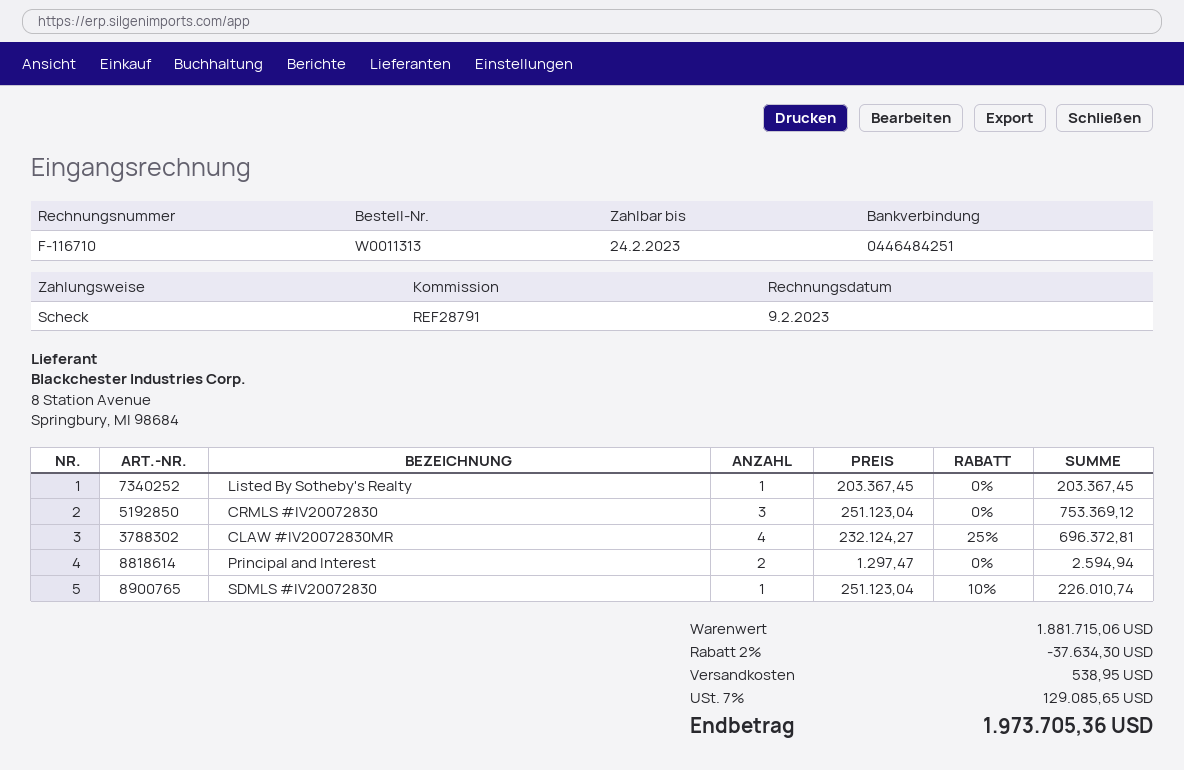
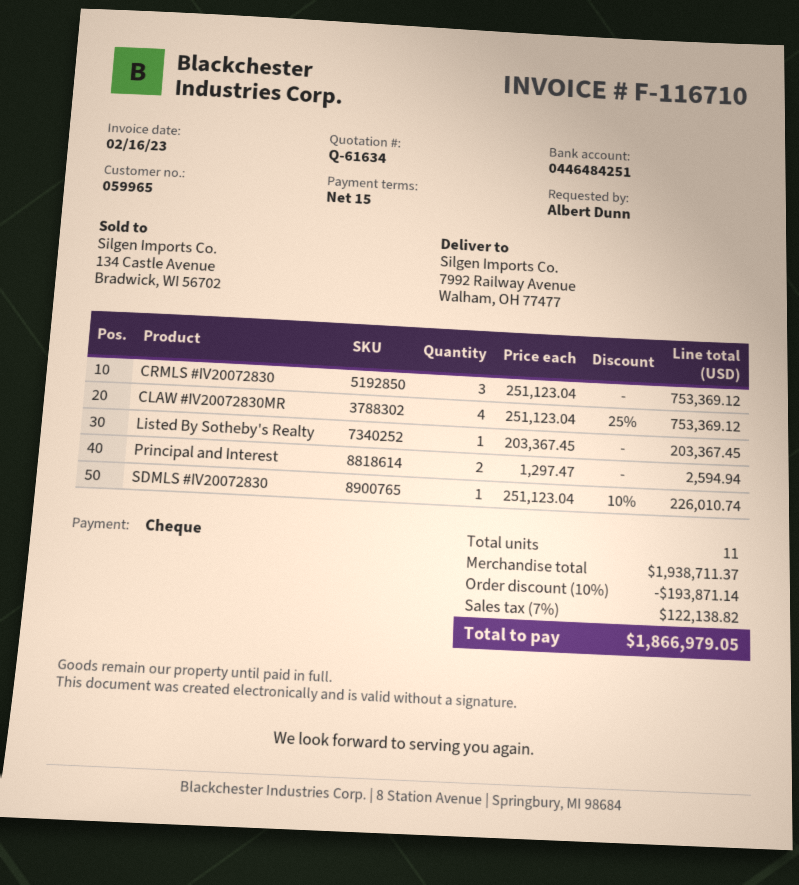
invoice date: 2023-02-09 -> 2023-02-16
CLAW #IV20072830MR: 4 x 232124.27 - 25% = 696372.81 -> 4 x 251123.04 - 25% = 753369.12
subtotal: 1881715.06 -> 1938711.37
discount: 2% = 37634.30 -> 10% = 193871.14
shipping: 538.95 -> none
tax: 7% = 129085.65 -> 7% = 122138.82
total: 1973705.36 -> 1866979.05

